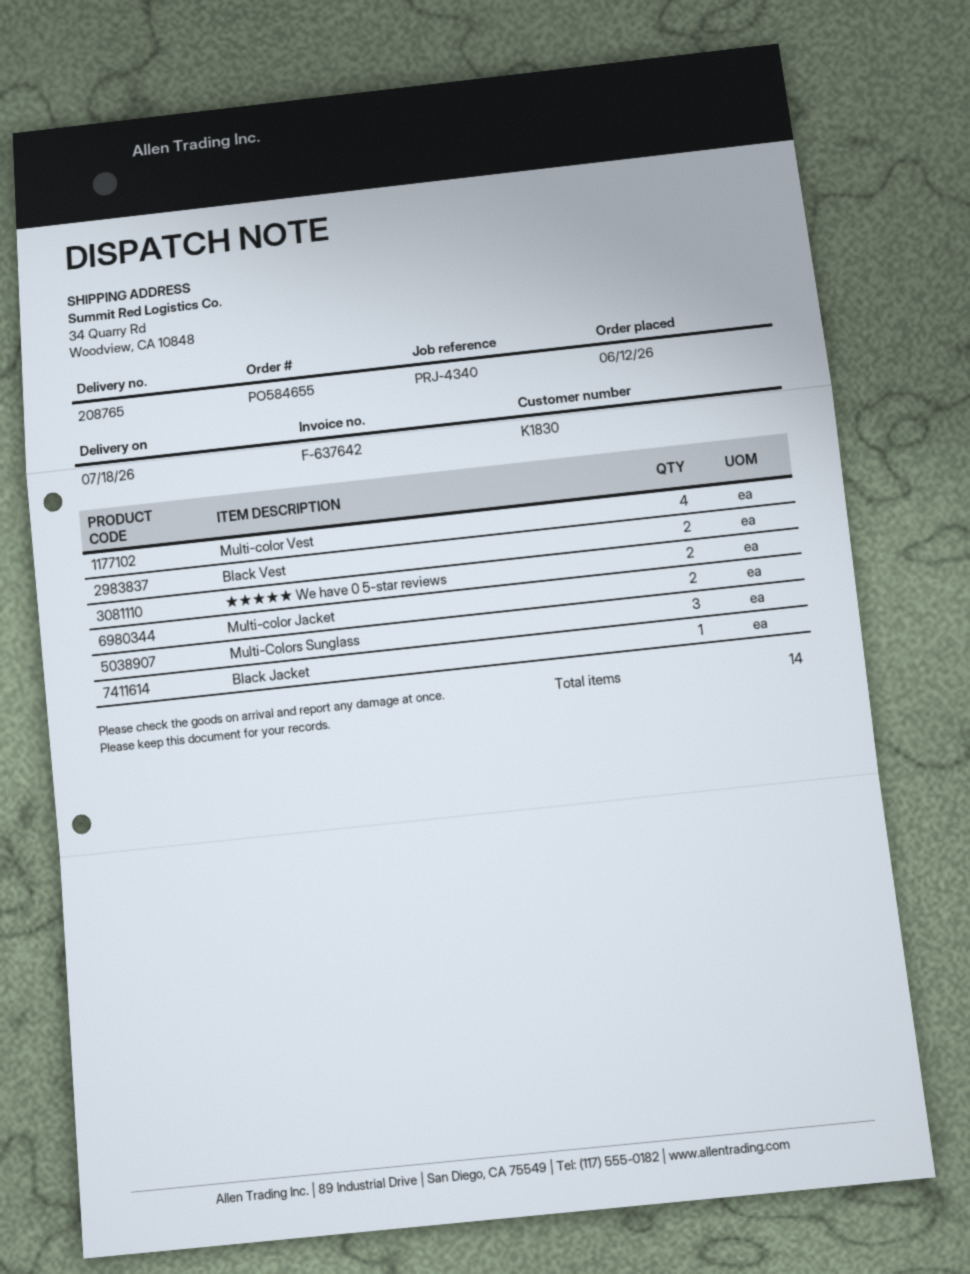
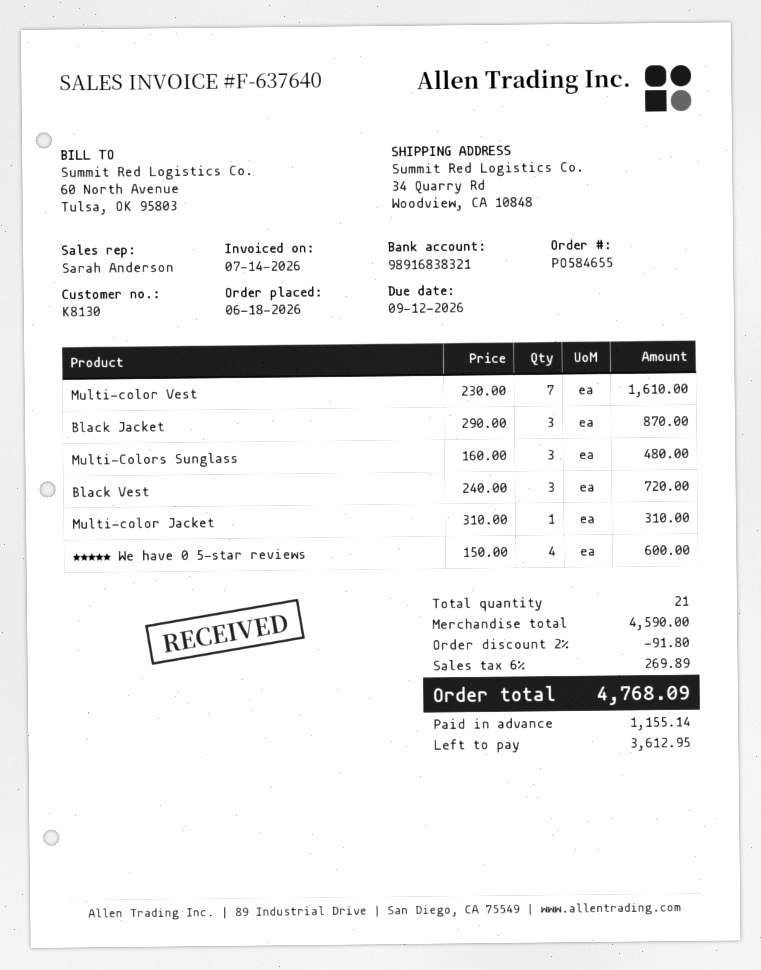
order date: 2026-06-12 -> 2026-06-18
invoice number: F-637642 -> F-637640
customer number: K1830 -> K8130
Multi-color Vest: 4 -> 7
Black Vest: 2 -> 3
★★★★★ We have 0 5-star reviews: 2 -> 4
Multi-color Jacket: 2 -> 1
Black Jacket: 1 -> 3
total quantity: 14 -> 21

